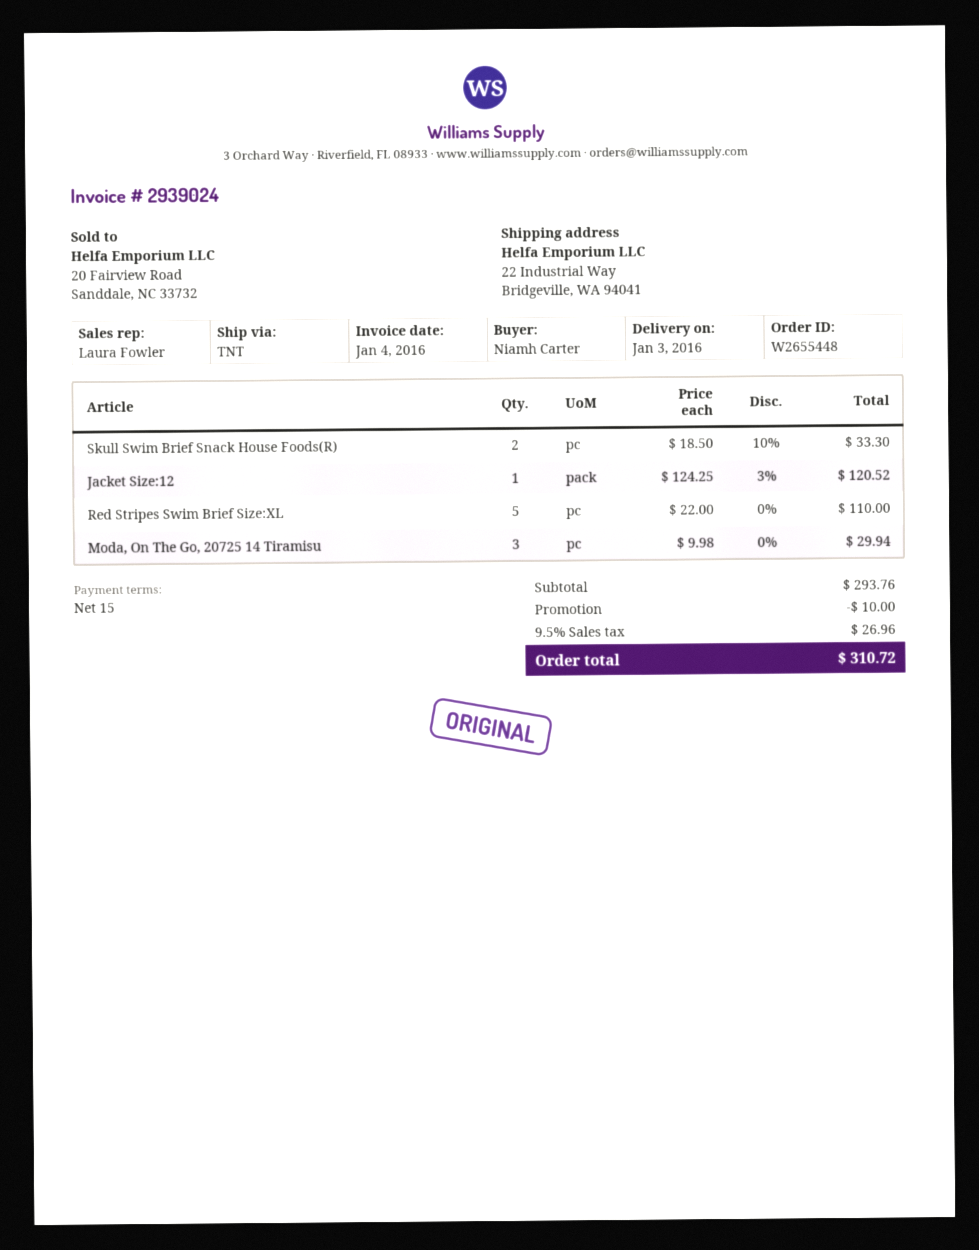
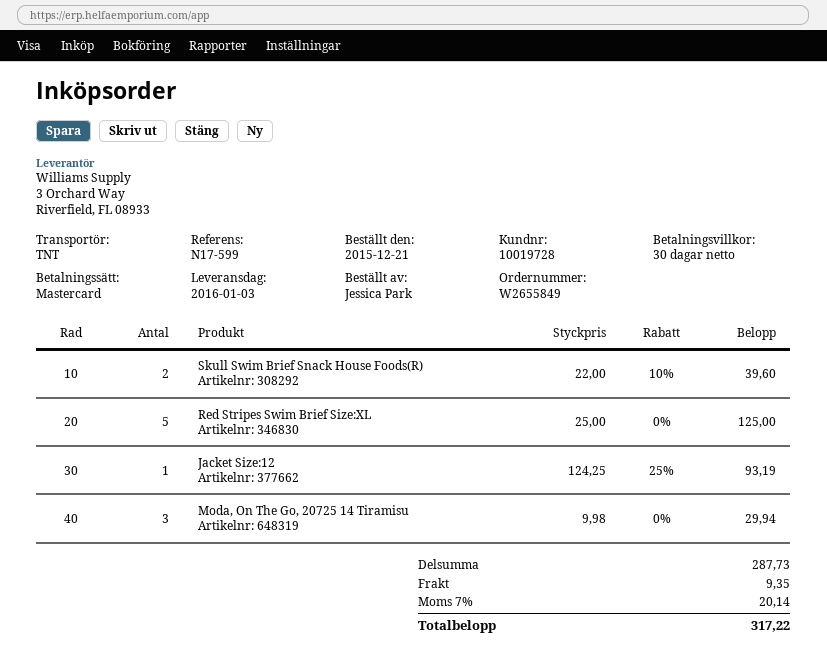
order number: W2655448 -> W2655849
payment terms: 15 days -> 30 days
ordered by: Niamh Carter -> Jessica Park
Skull Swim Brief Snack House Foods(R): 2 x 18.50 - 10% = 33.30 -> 2 x 22.00 - 10% = 39.60
Jacket Size:12: 1 x 124.25 - 3% = 120.52 -> 1 x 124.25 - 25% = 93.19
Red Stripes Swim Brief Size:XL: 5 x 22.00 = 110.00 -> 5 x 25.00 = 125.00
subtotal: 293.76 -> 287.73
discount: 10.00 -> none
shipping: none -> 9.35
tax: 9.5% = 26.96 -> 7% = 20.14
total: 310.72 -> 317.22

